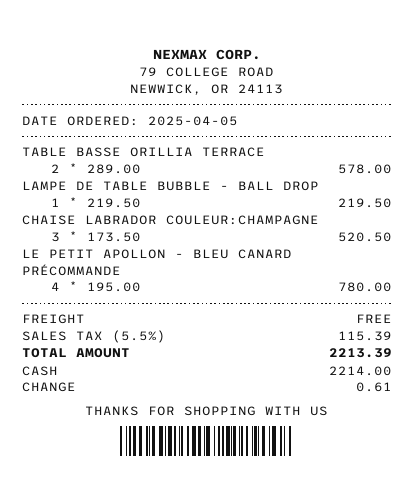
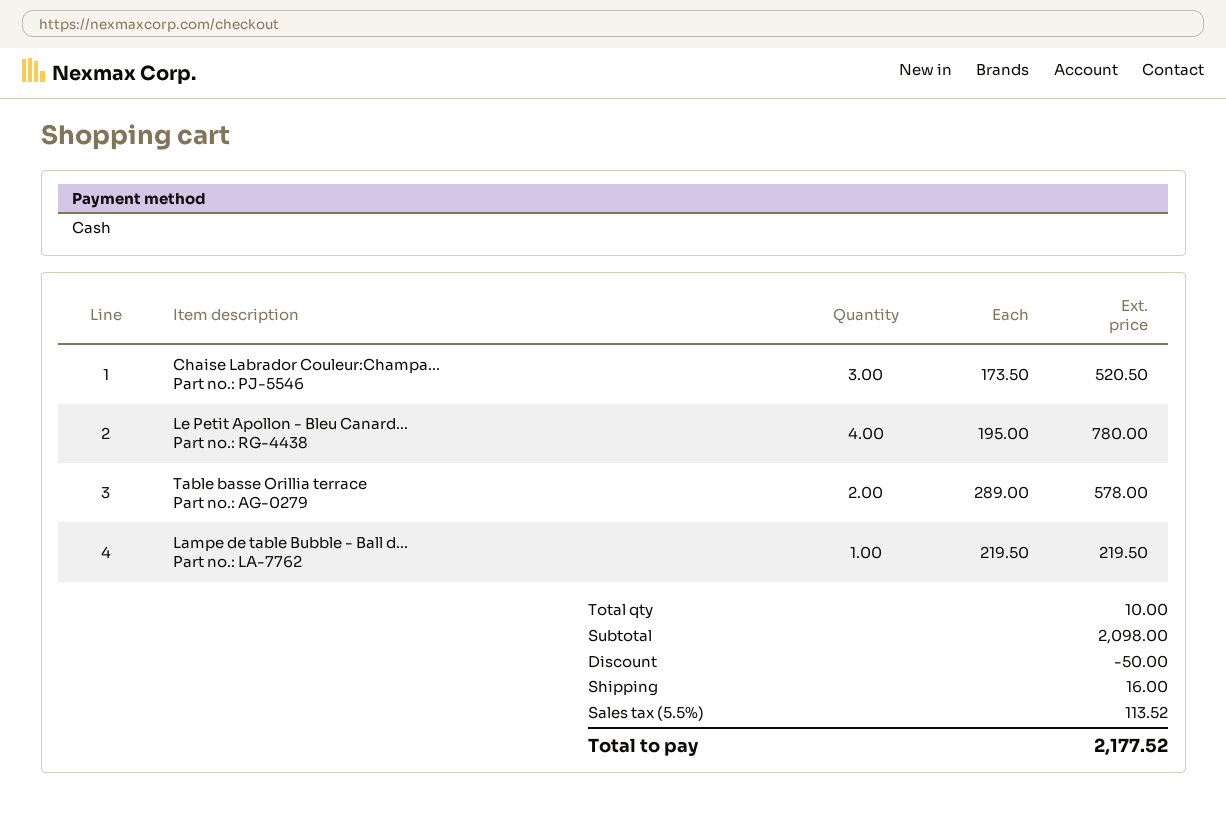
discount: none -> 50.00
shipping: 0.00 -> 16.00
tax: 5.5% = 115.39 -> 5.5% = 113.52
total: 2213.39 -> 2177.52

